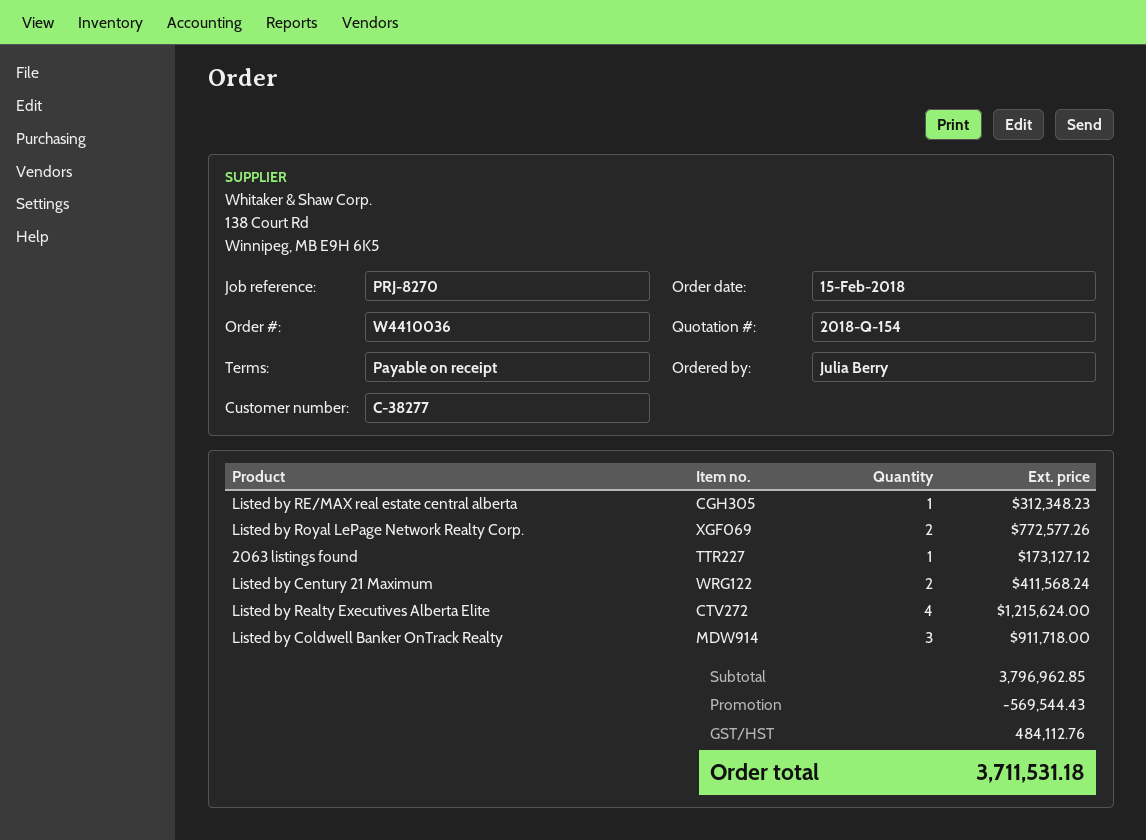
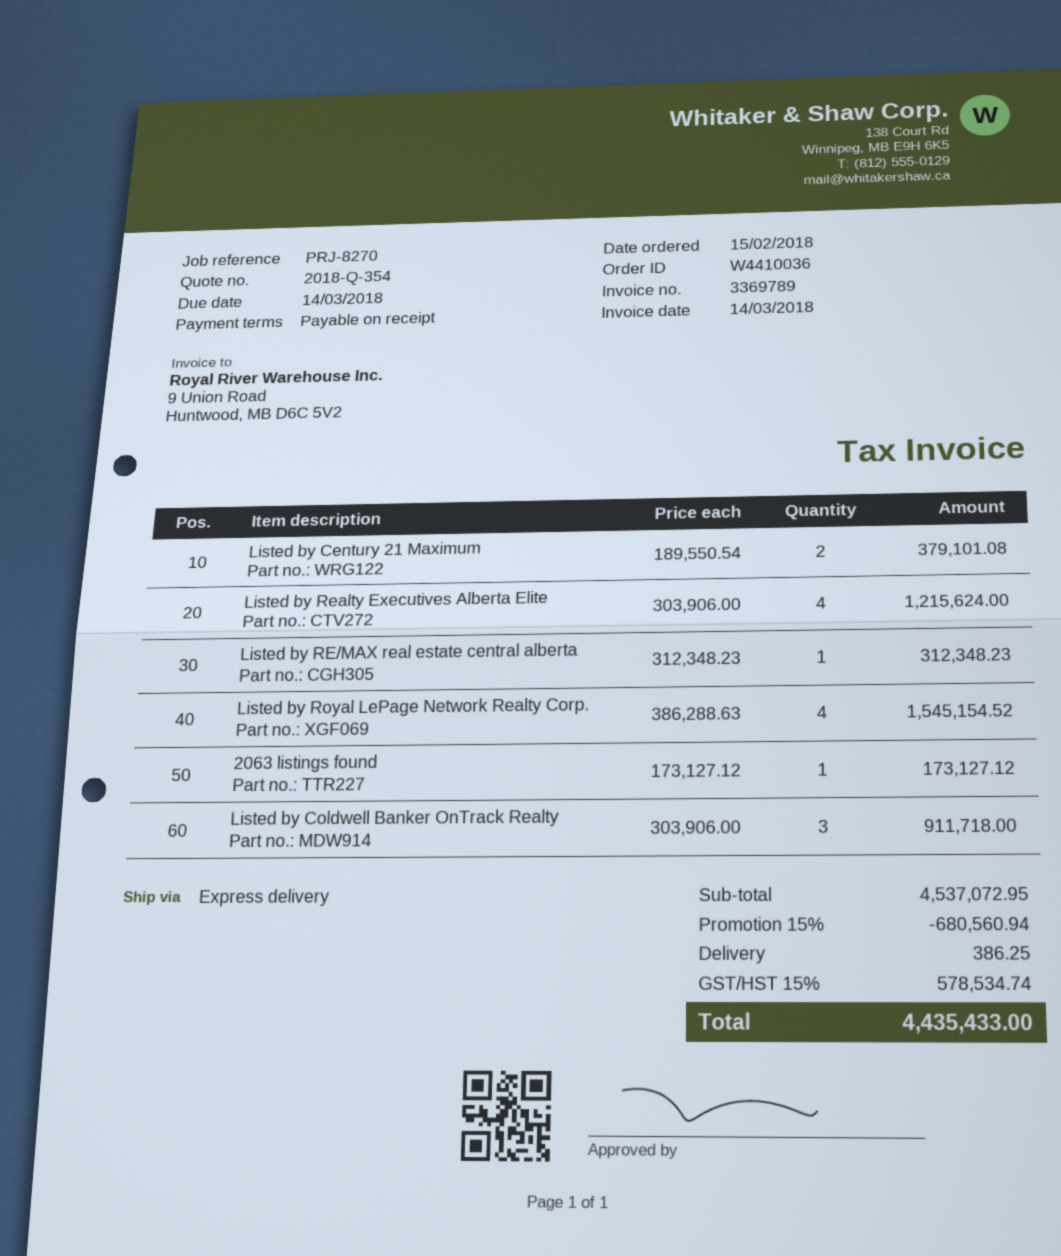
quote number: 2018-Q-154 -> 2018-Q-354
Listed by Royal LePage Network Realty Corp.: 2 for 772577.26 -> 4 for 1545154.52
Listed by Century 21 Maximum: 2 for 411568.24 -> 2 for 379101.08
subtotal: 3796962.85 -> 4537072.95
discount: 569544.43 -> 680560.94
shipping: none -> 386.25
tax: 484112.76 -> 578534.74
total: 3711531.18 -> 4435433.00

